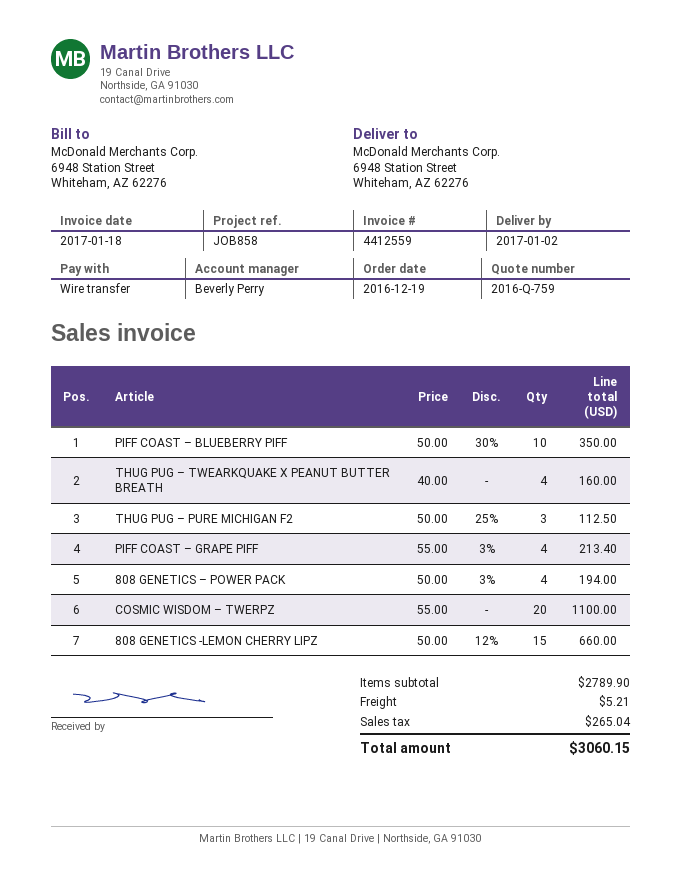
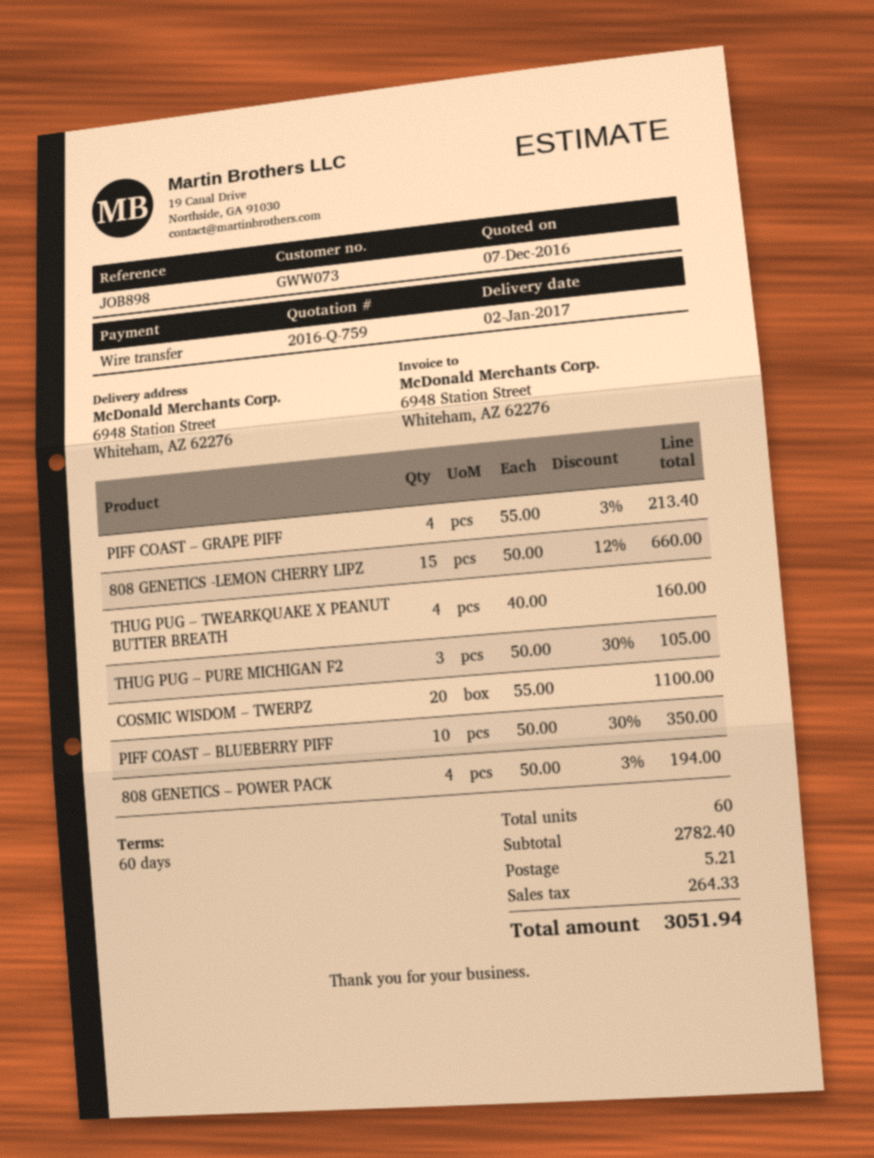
reference: JOB858 -> JOB898
THUG PUG – PURE MICHIGAN F2: 3 x 50.00 - 25% = 112.50 -> 3 x 50.00 - 30% = 105.00
subtotal: 2789.90 -> 2782.40
tax: 265.04 -> 264.33
total: 3060.15 -> 3051.94

